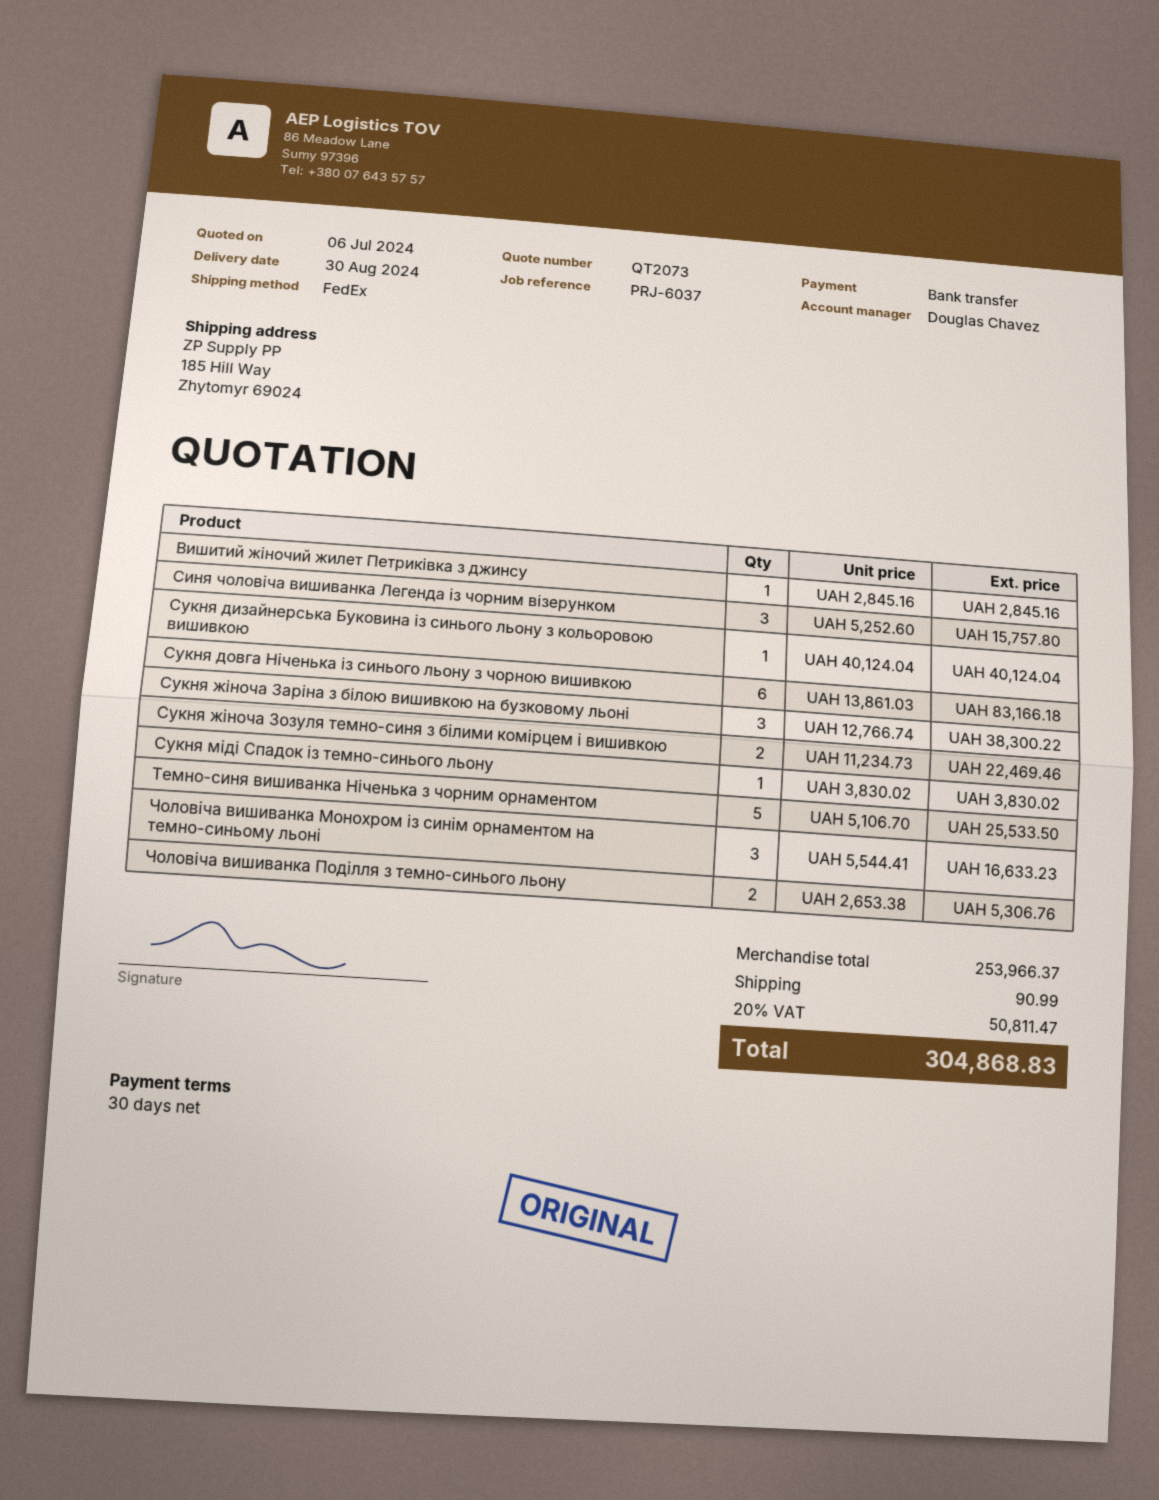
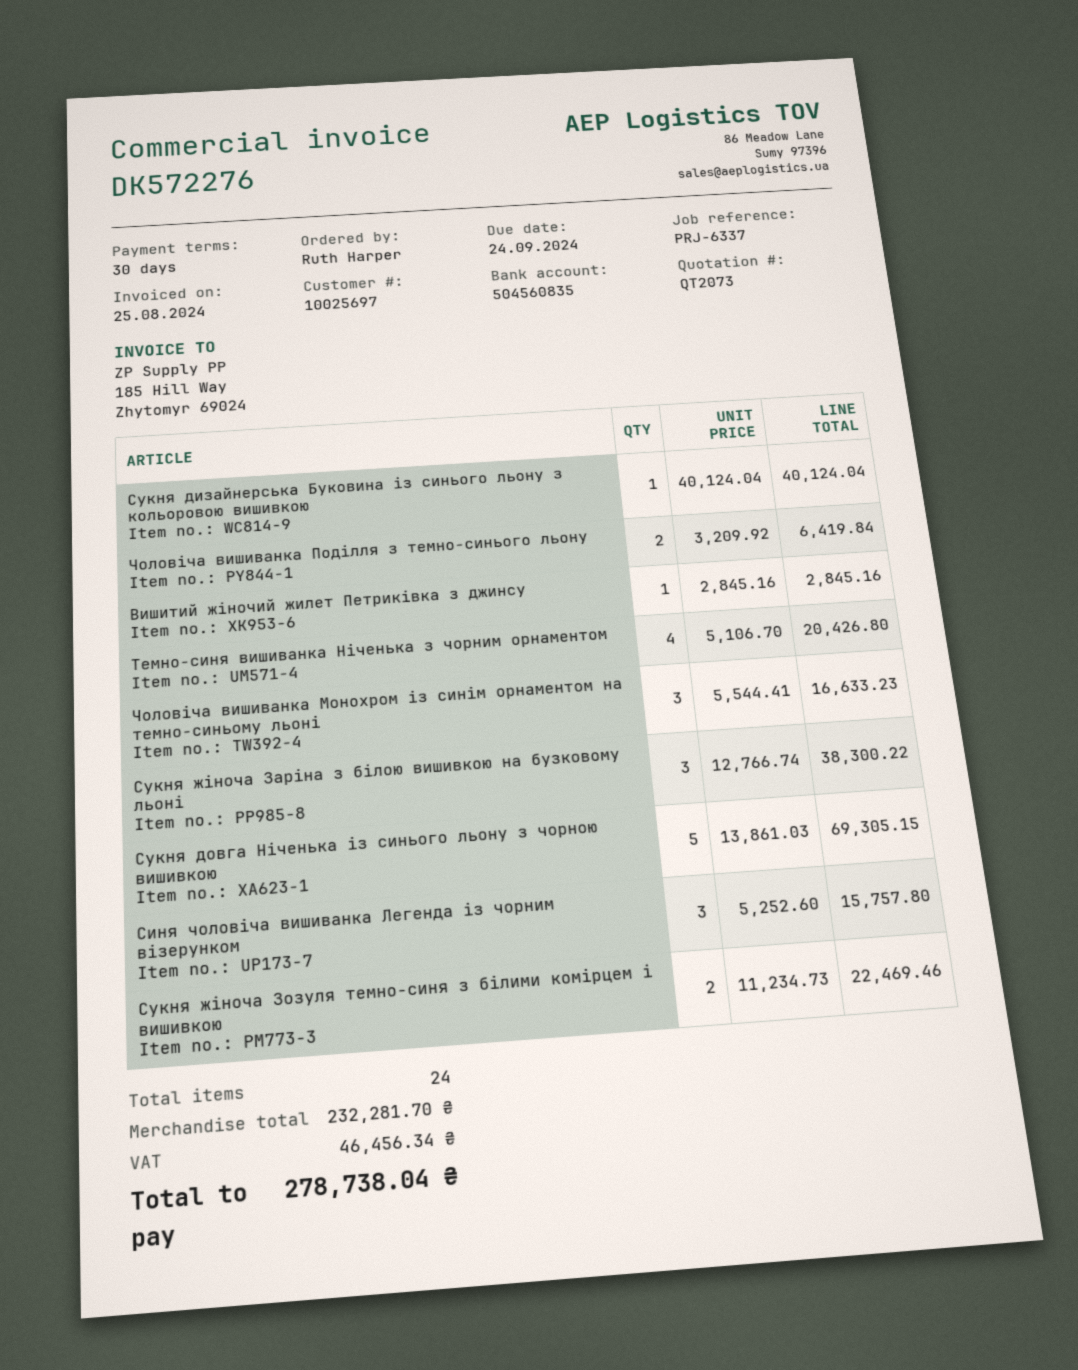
reference: PRJ-6037 -> PRJ-6337
Сукня довга Ніченька із синього льону з чорною вишивкою: 6 x 13861.03 = 83166.18 -> 5 x 13861.03 = 69305.15
Сукня міді Спадок із темно-синього льону: 1 x 3830.02 = 3830.02 -> none
Темно-синя вишиванка Ніченька з чорним орнаментом: 5 x 5106.70 = 25533.50 -> 4 x 5106.70 = 20426.80
Чоловіча вишиванка Поділля з темно-синього льону: 2 x 2653.38 = 5306.76 -> 2 x 3209.92 = 6419.84
subtotal: 253966.37 -> 232281.70
shipping: 90.99 -> none
tax: 50811.47 -> 46456.34
total: 304868.83 -> 278738.04

